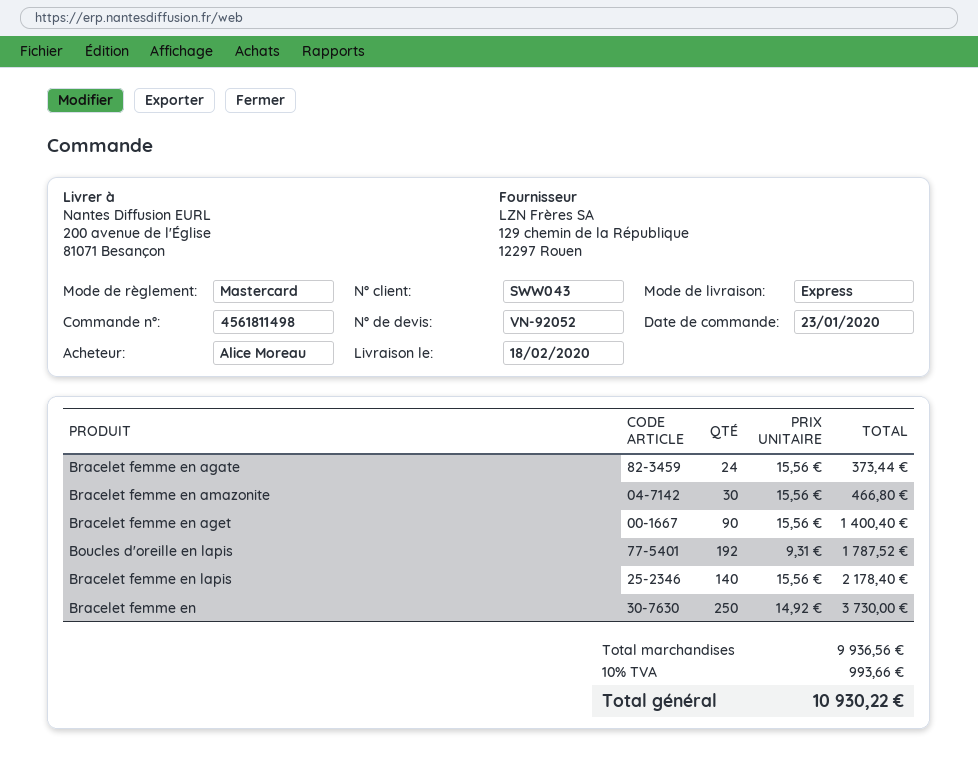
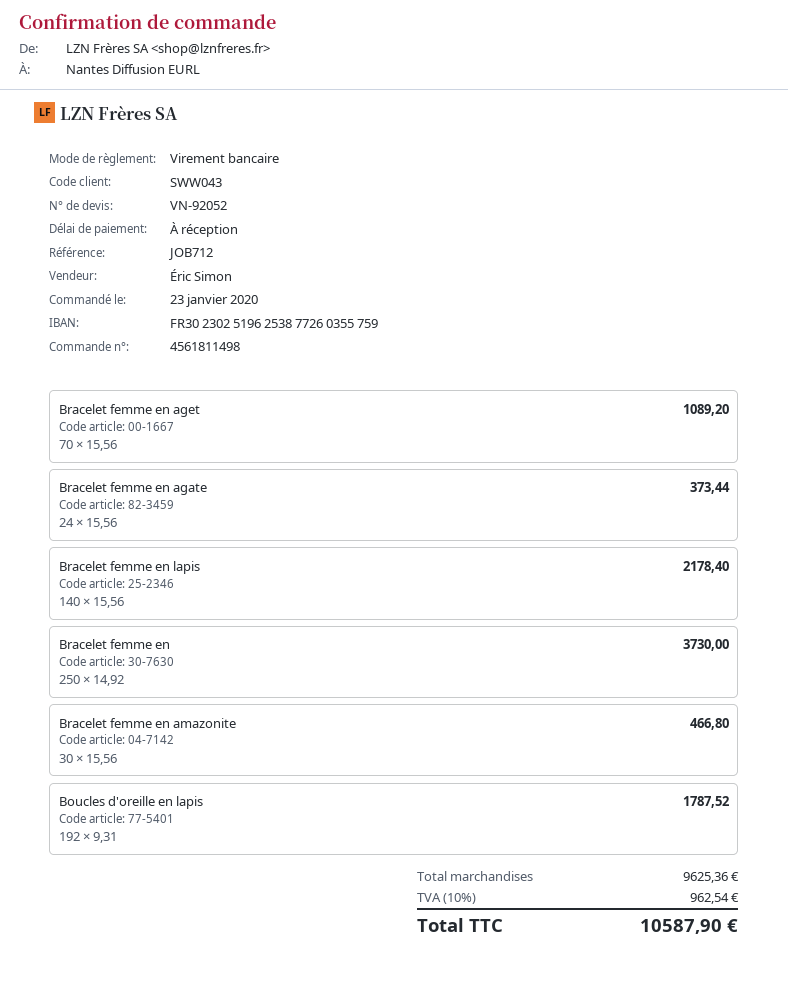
payment method: Mastercard -> bank transfer
Bracelet femme en aget: 90 x 15.56 = 1400.40 -> 70 x 15.56 = 1089.20
subtotal: 9936.56 -> 9625.36
tax: 10% = 993.66 -> 10% = 962.54
total: 10930.22 -> 10587.90

